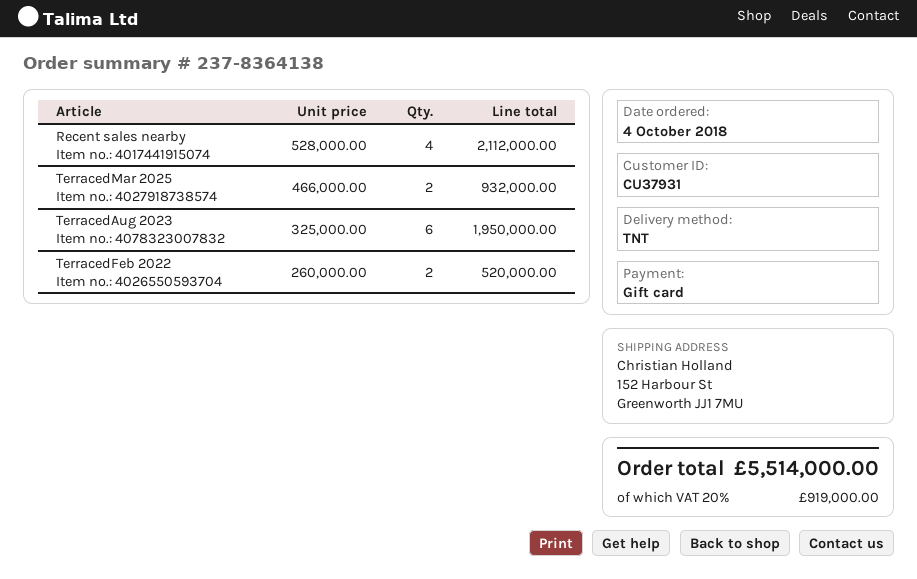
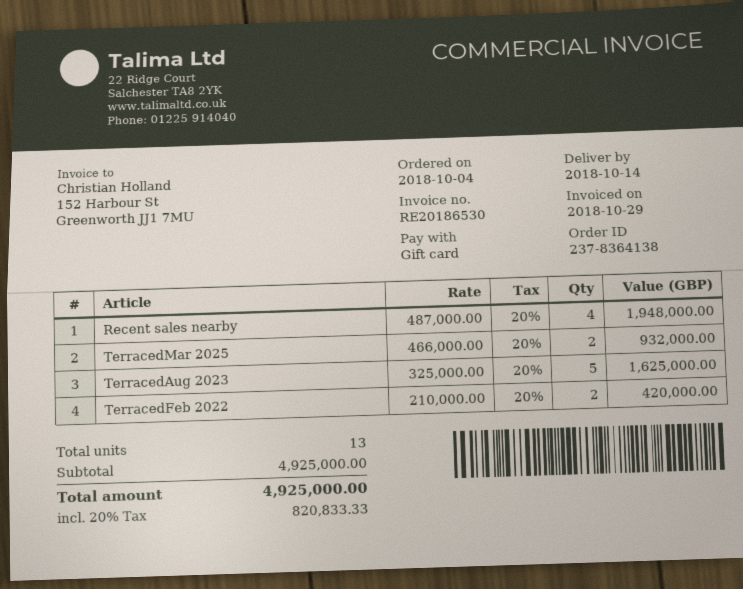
Recent sales nearby: 4 x 528000.00 = 2112000.00 -> 4 x 487000.00 = 1948000.00
TerracedAug 2023: 6 x 325000.00 = 1950000.00 -> 5 x 325000.00 = 1625000.00
TerracedFeb 2022: 2 x 260000.00 = 520000.00 -> 2 x 210000.00 = 420000.00
tax: 20% = 919000.00 -> 20% = 820833.33
total: 5514000.00 -> 4925000.00

